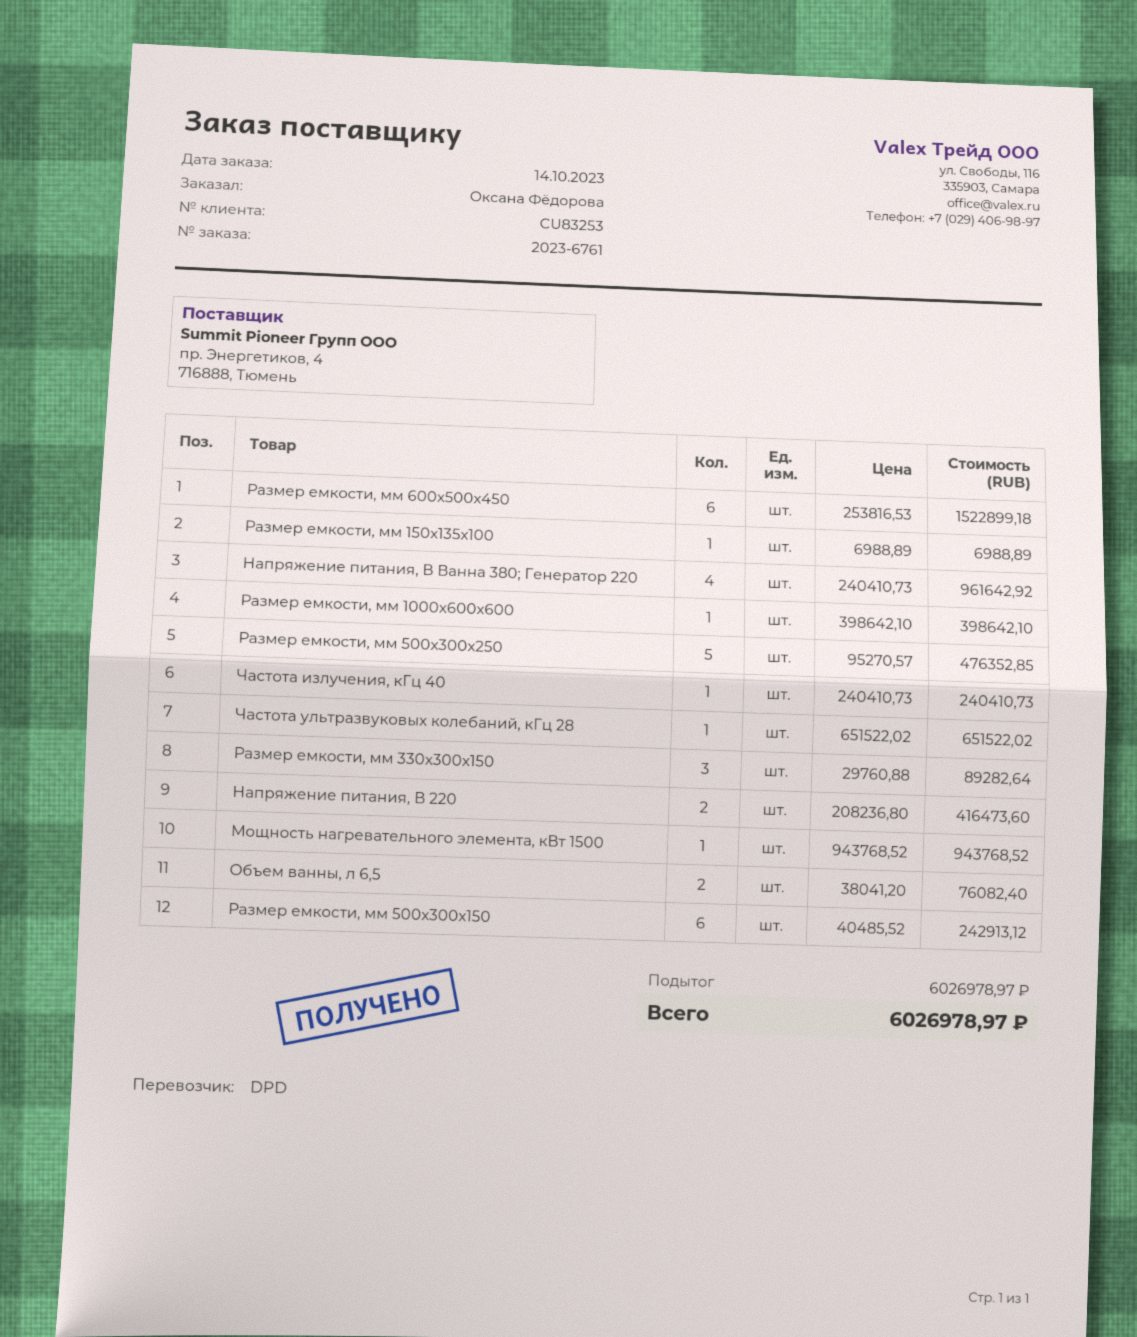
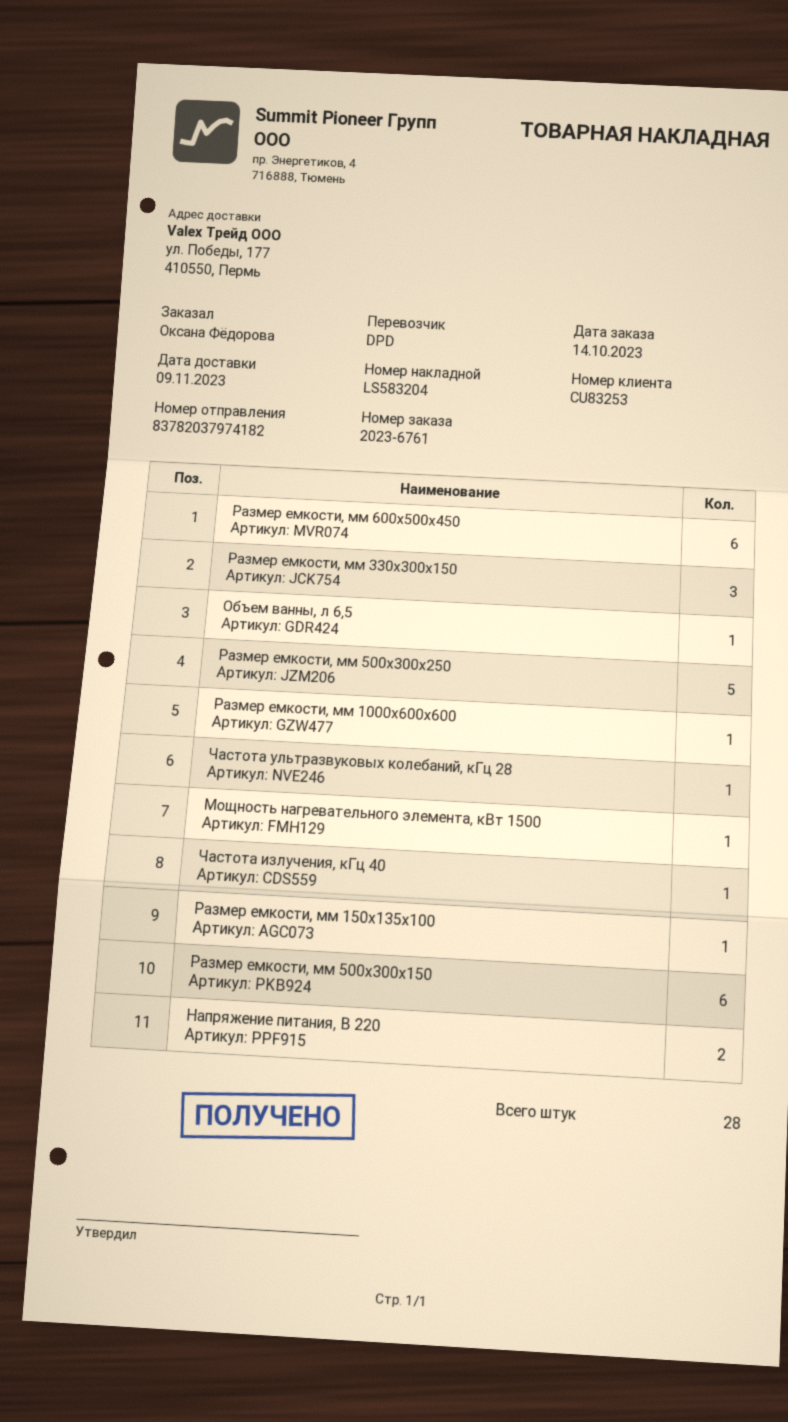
Напряжение питания, В Ванна 380; Генератор 220: 4 -> none
Объем ванны, л 6,5: 2 -> 1

